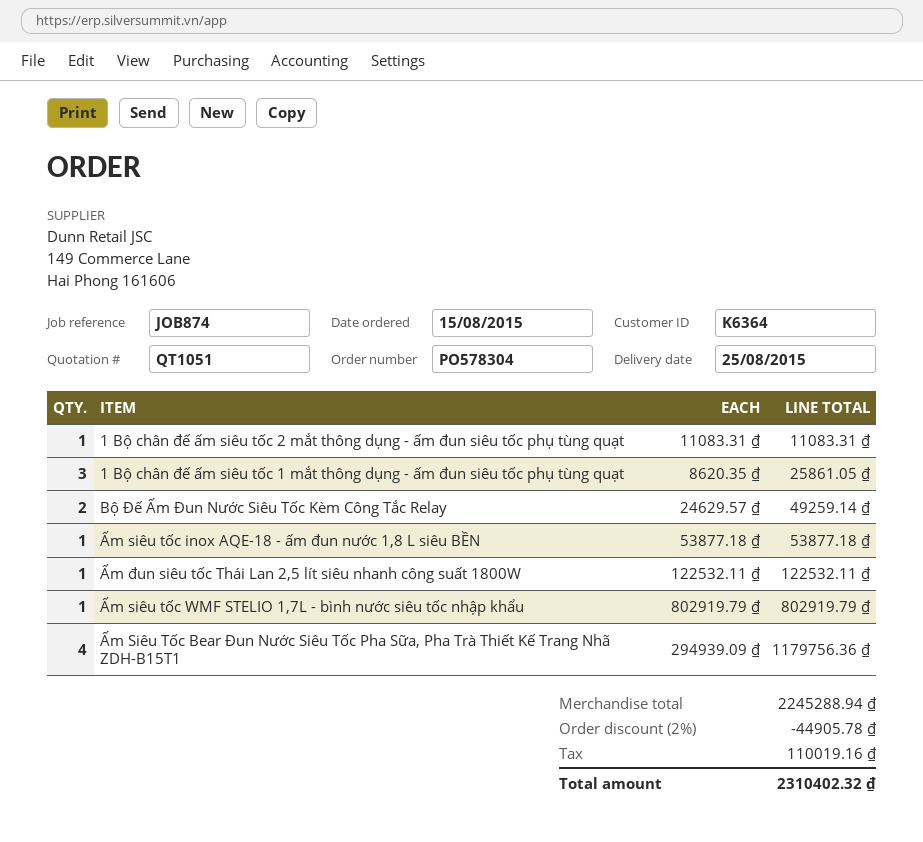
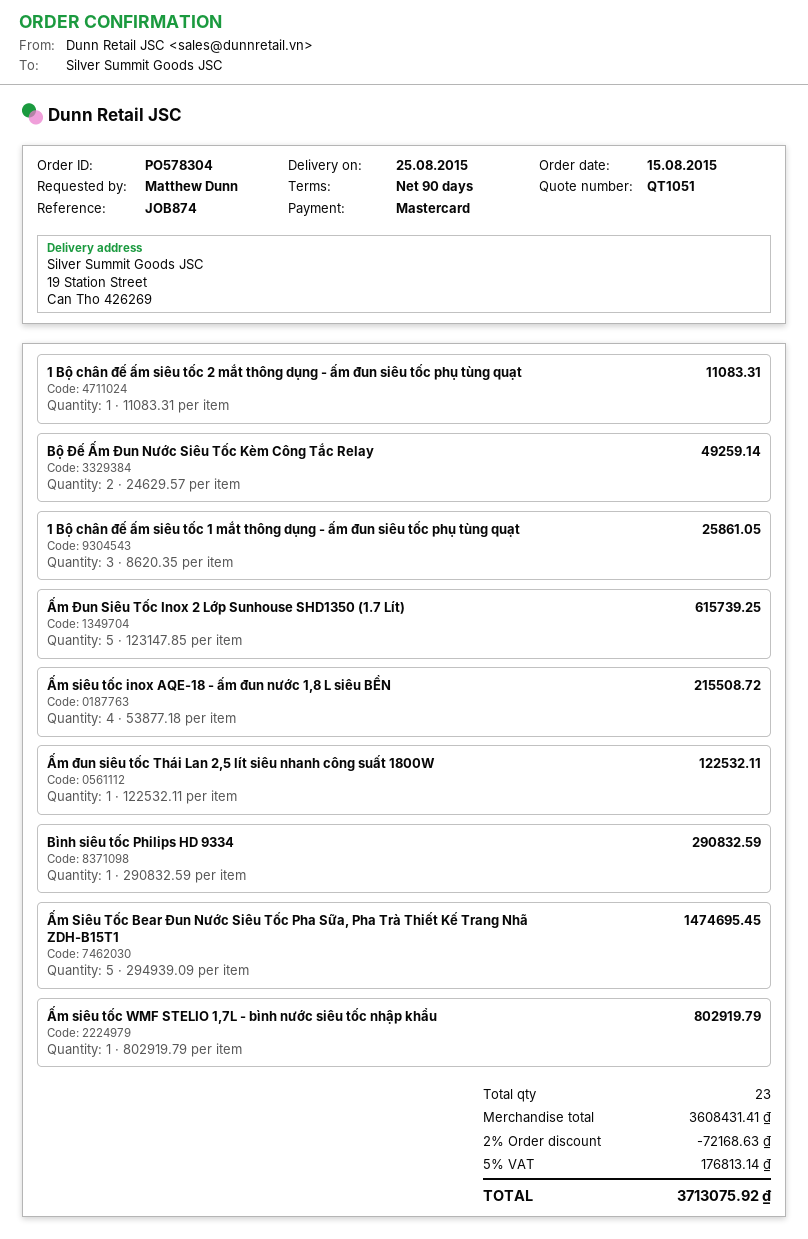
Ấm siêu tốc inox AQE-18 - ấm đun nước 1,8 L siêu BỀN: 1 x 53877.18 = 53877.18 -> 4 x 53877.18 = 215508.72
Ấm Siêu Tốc Bear Đun Nước Siêu Tốc Pha Sữa, Pha Trà Thiết Kế Trang Nhã ZDH-B15T1: 4 x 294939.09 = 1179756.36 -> 5 x 294939.09 = 1474695.45
Ấm Đun Siêu Tốc Inox 2 Lớp Sunhouse SHD1350 (1.7 Lít): none -> 5 x 123147.85 = 615739.25
Bình siêu tốc Philips HD 9334: none -> 1 x 290832.59 = 290832.59
subtotal: 2245288.94 -> 3608431.41
discount: 2% = 44905.78 -> 2% = 72168.63
tax: 110019.16 -> 176813.14
total: 2310402.32 -> 3713075.92

